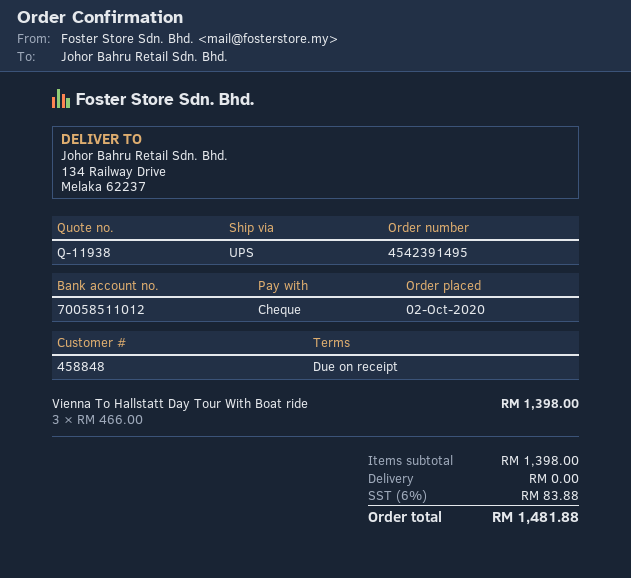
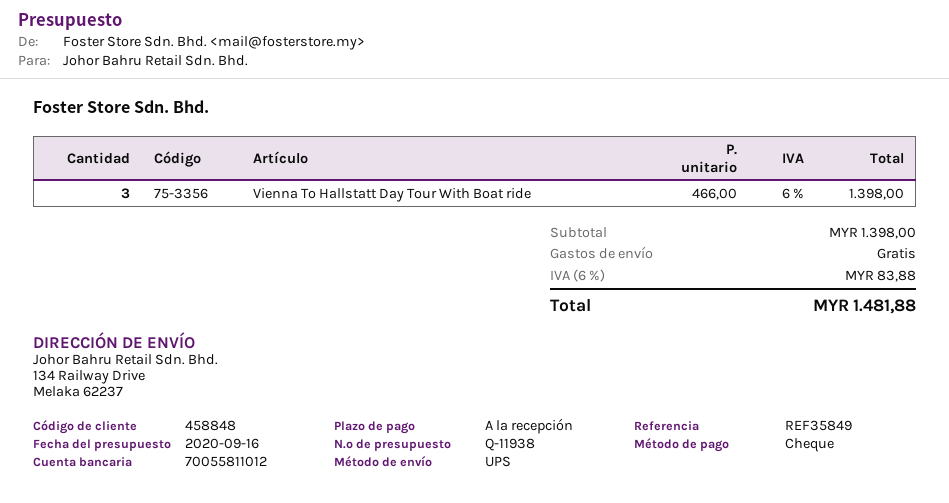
bank account: 70058511012 -> 70055811012

